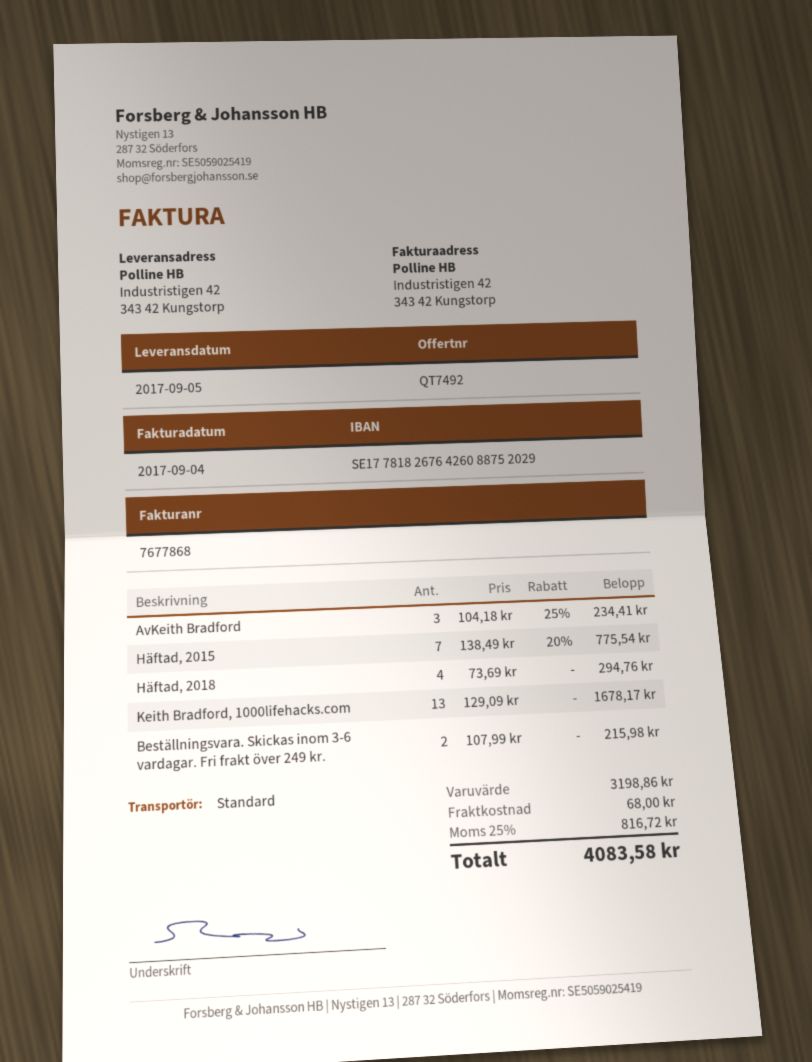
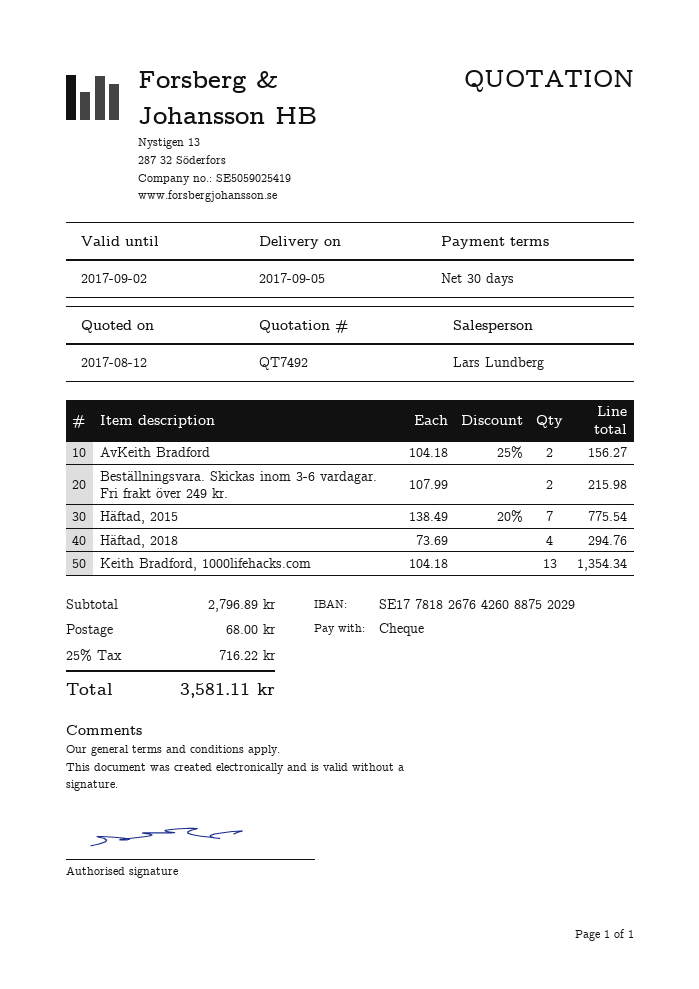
AvKeith Bradford: 3 x 104.18 - 25% = 234.41 -> 2 x 104.18 - 25% = 156.27
Keith Bradford, 1000lifehacks.com: 13 x 129.09 = 1678.17 -> 13 x 104.18 = 1354.34
subtotal: 3198.86 -> 2796.89
tax: 25% = 816.72 -> 25% = 716.22
total: 4083.58 -> 3581.11

